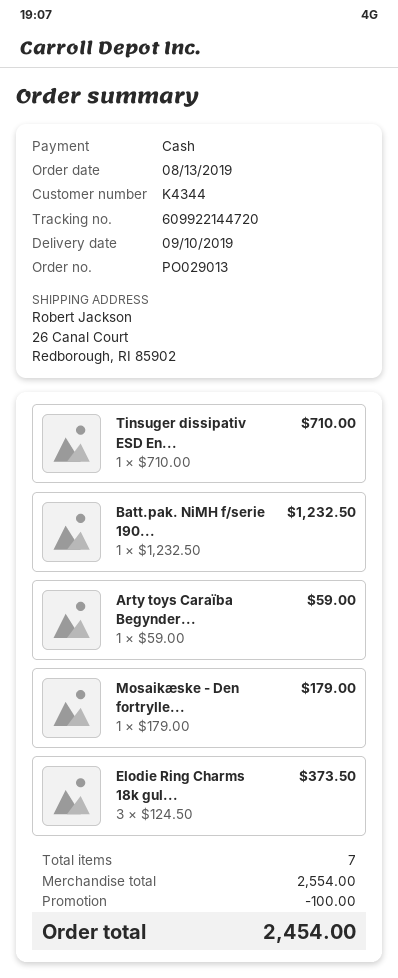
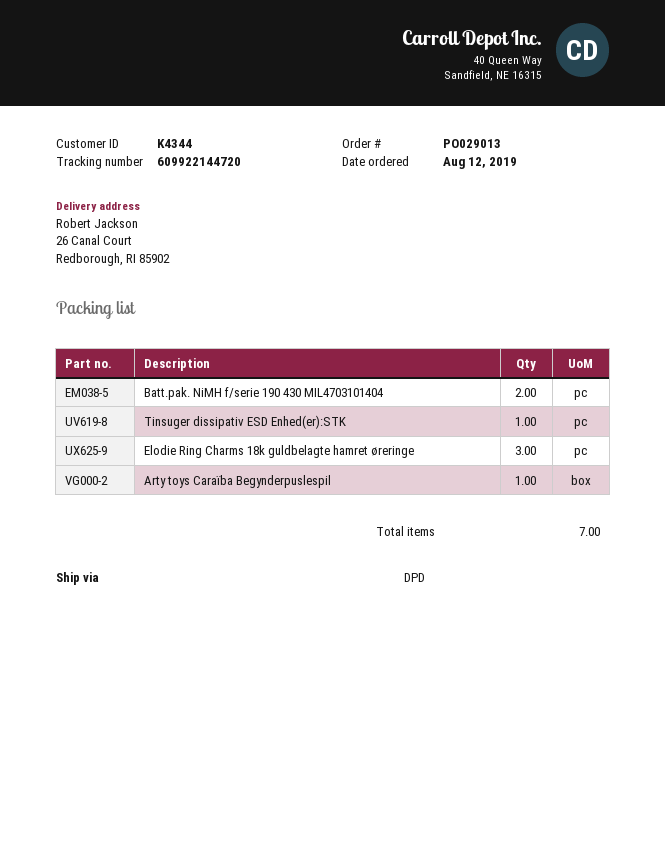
order date: 2019-08-13 -> 2019-08-12
Batt.pak. NiMH f/serie 190...: 1 -> 2
Mosaikæske - Den fortrylle...: 1 -> none

